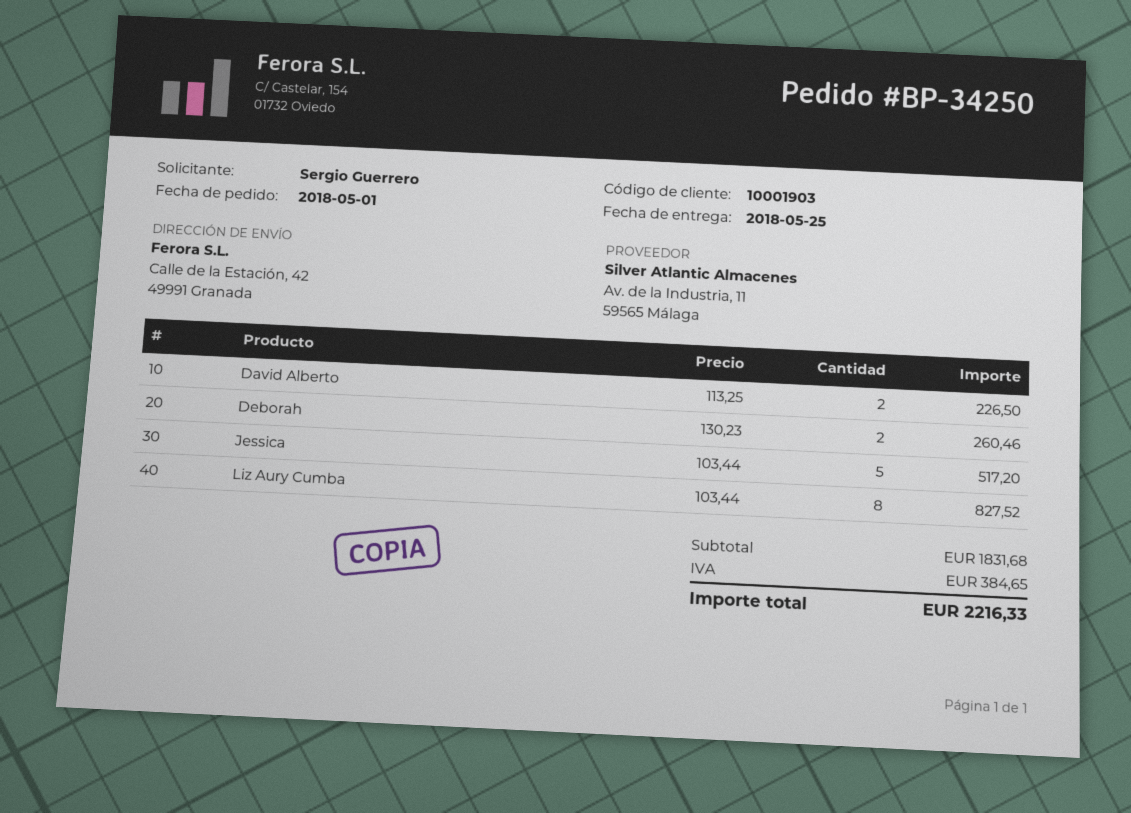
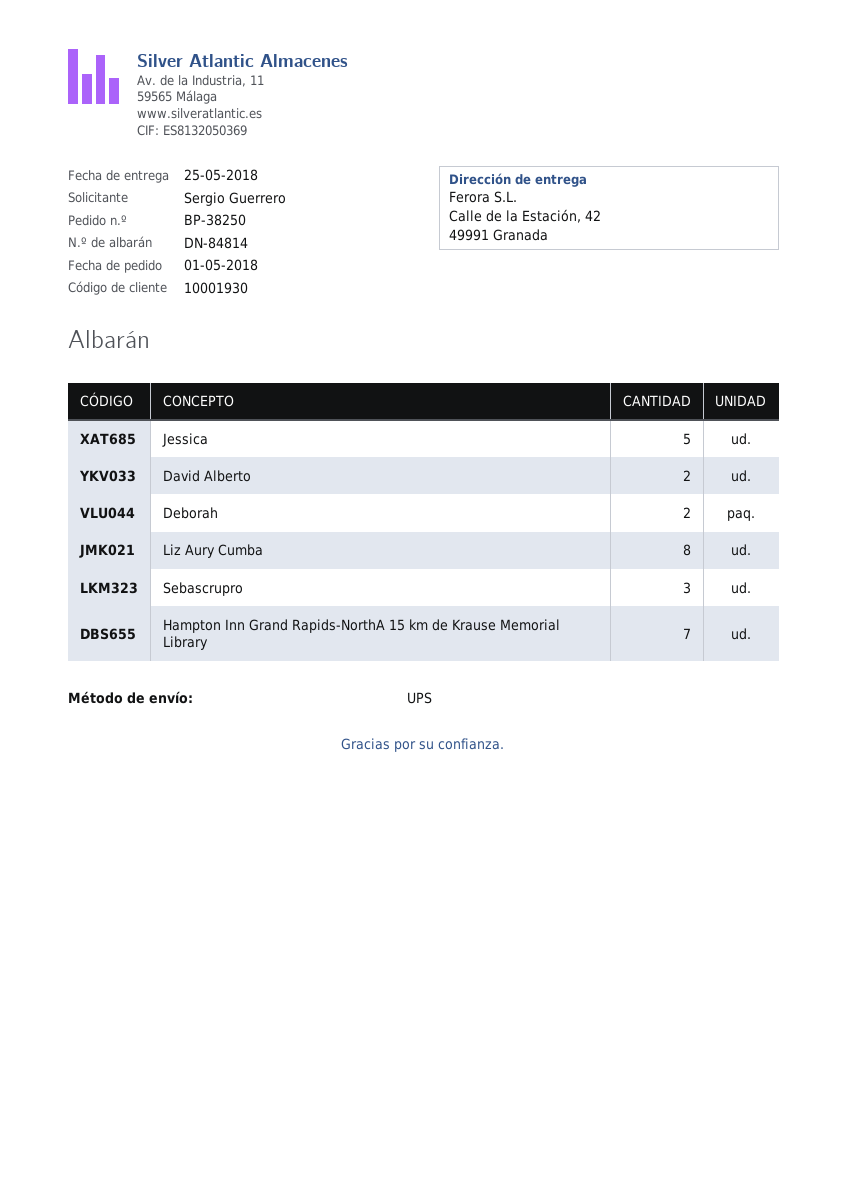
order number: BP-34250 -> BP-38250
customer number: 10001903 -> 10001930
Sebascrupro: none -> 3
Hampton Inn Grand Rapids-NorthA 15 km de Krause Memorial Library: none -> 7

